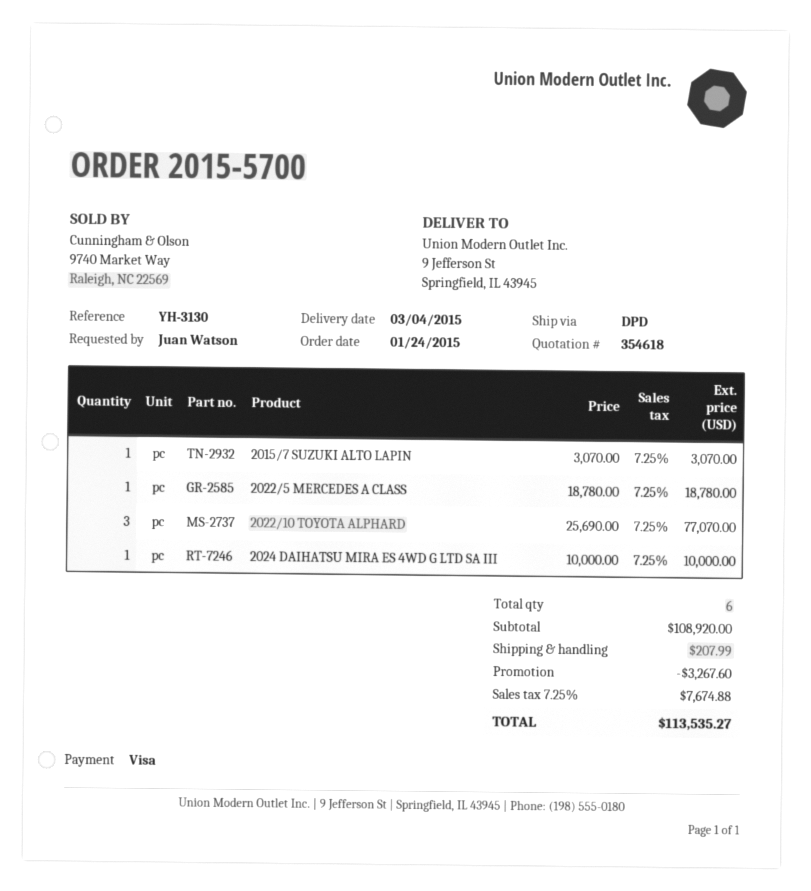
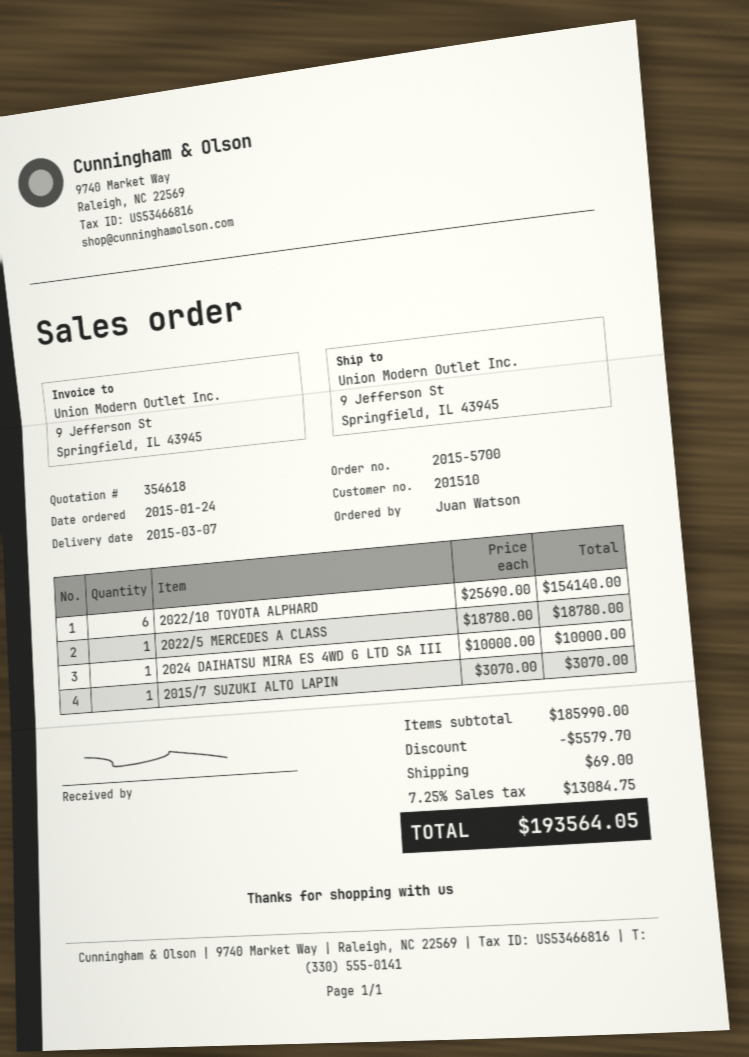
delivery date: 2015-03-04 -> 2015-03-07
2022/10 TOYOTA ALPHARD: 3 x 25690.00 = 77070.00 -> 6 x 25690.00 = 154140.00
subtotal: 108920.00 -> 185990.00
discount: 3267.60 -> 5579.70
shipping: 207.99 -> 69.00
tax: 7.25% = 7674.88 -> 7.25% = 13084.75
total: 113535.27 -> 193564.05

